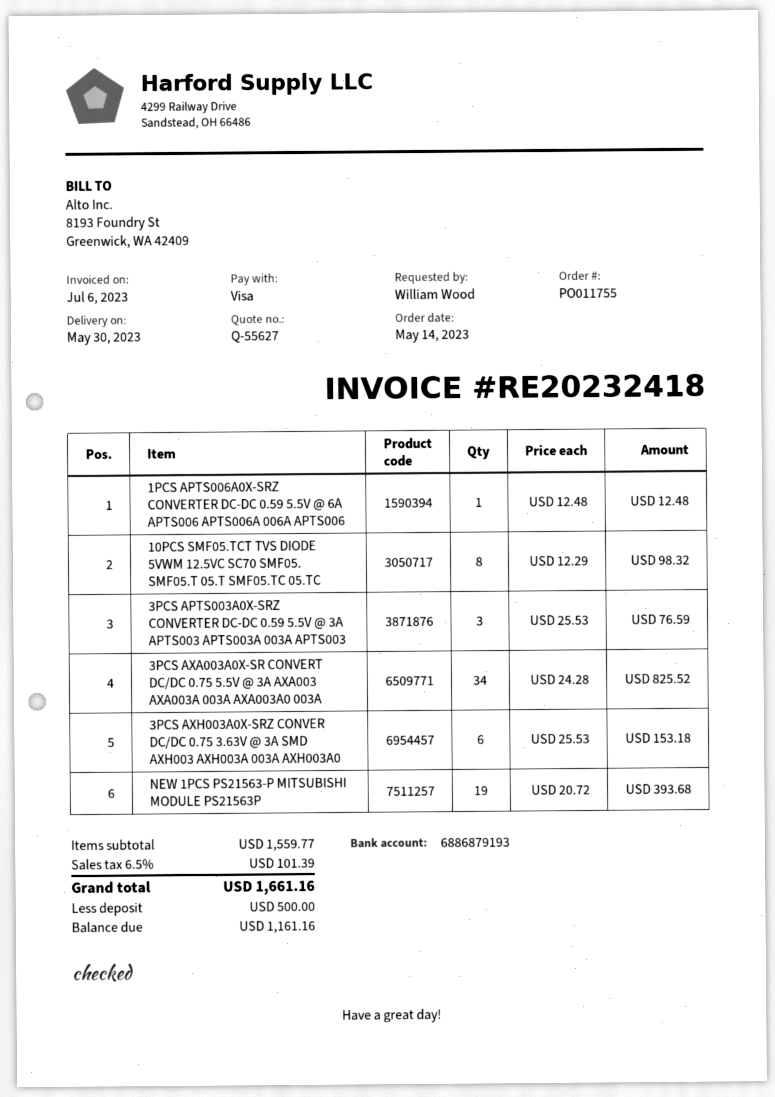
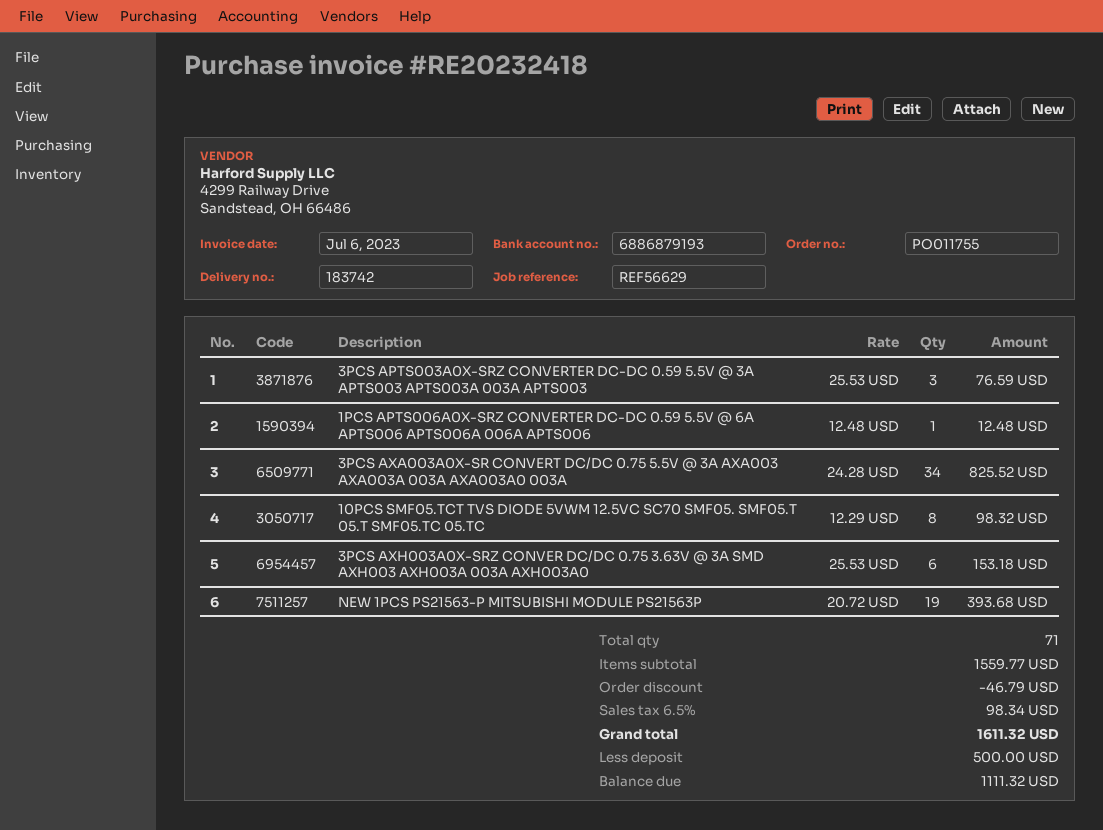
discount: none -> 46.79
tax: 6.5% = 101.39 -> 6.5% = 98.34
total: 1661.16 -> 1611.32
balance: 1161.16 -> 1111.32

